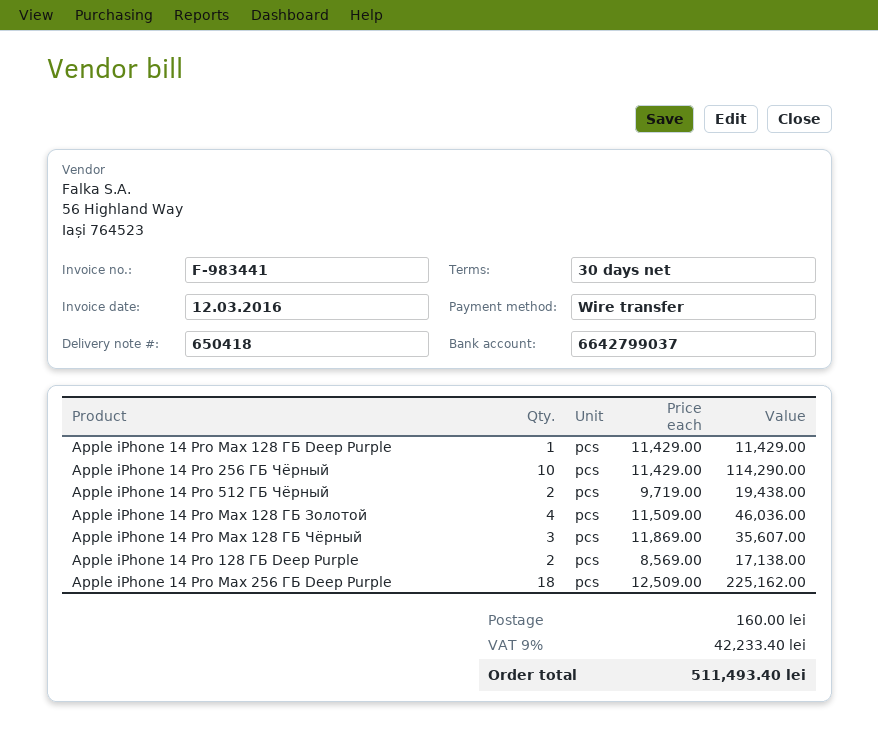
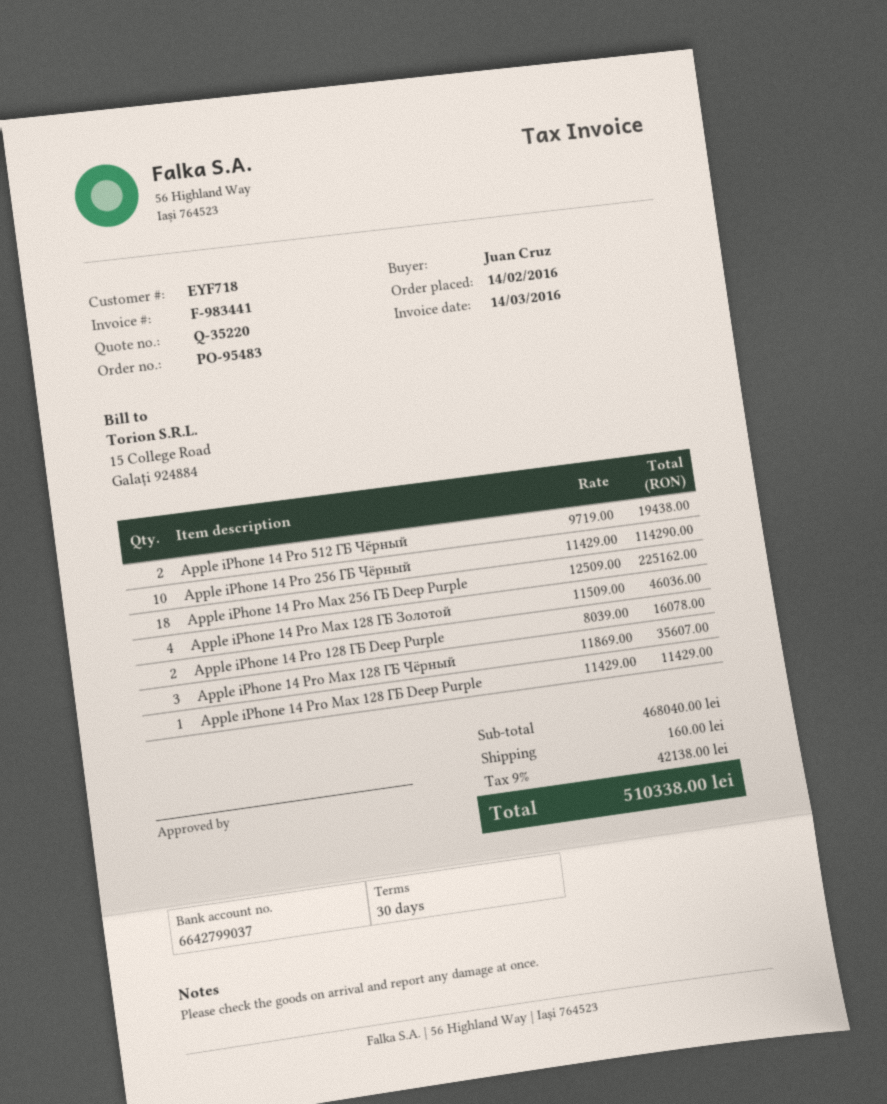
invoice date: 2016-03-12 -> 2016-03-14
Apple iPhone 14 Pro 128 ГБ Deep Purple: 2 x 8569.00 = 17138.00 -> 2 x 8039.00 = 16078.00
tax: 9% = 42233.40 -> 9% = 42138.00
total: 511493.40 -> 510338.00

